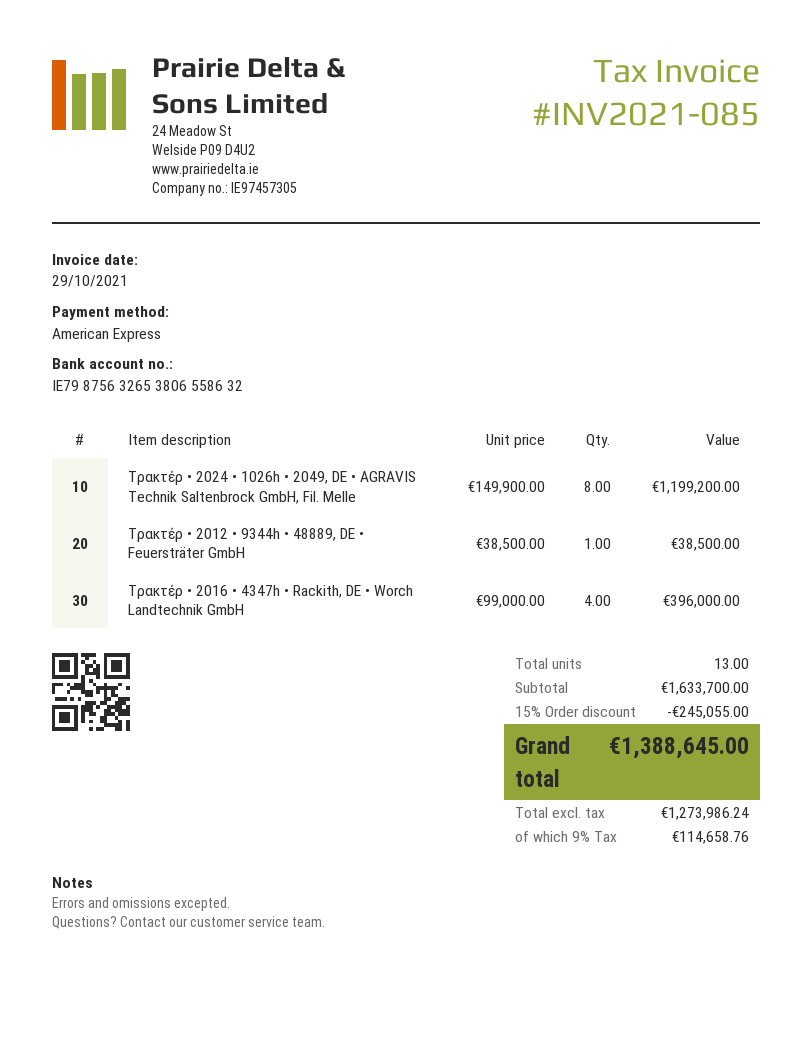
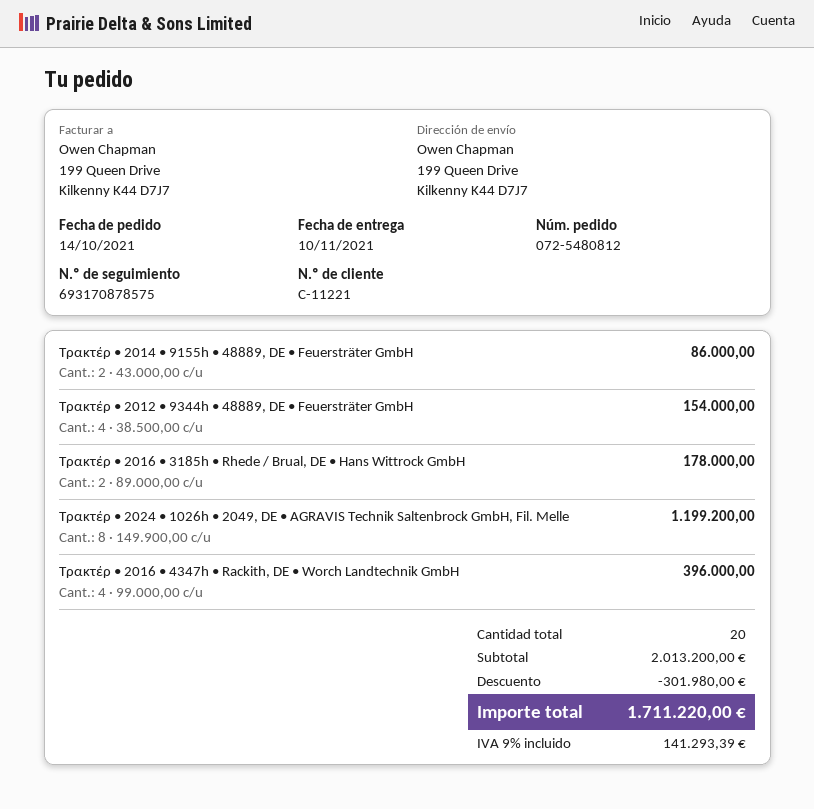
Τρακτέρ • 2012 • 9344h • 48889, DE • Feuersträter GmbH: 1 x 38500.00 = 38500.00 -> 4 x 38500.00 = 154000.00
Τρακτέρ • 2014 • 9155h • 48889, DE • Feuersträter GmbH: none -> 2 x 43000.00 = 86000.00
Τρακτέρ • 2016 • 3185h • Rhede / Brual, DE • Hans Wittrock GmbH: none -> 2 x 89000.00 = 178000.00
total quantity: 13 -> 20
subtotal: 1633700.00 -> 2013200.00
discount: 245055.00 -> 301980.00
tax: 9% = 114658.76 -> 9% = 141293.39
total: 1388645.00 -> 1711220.00

